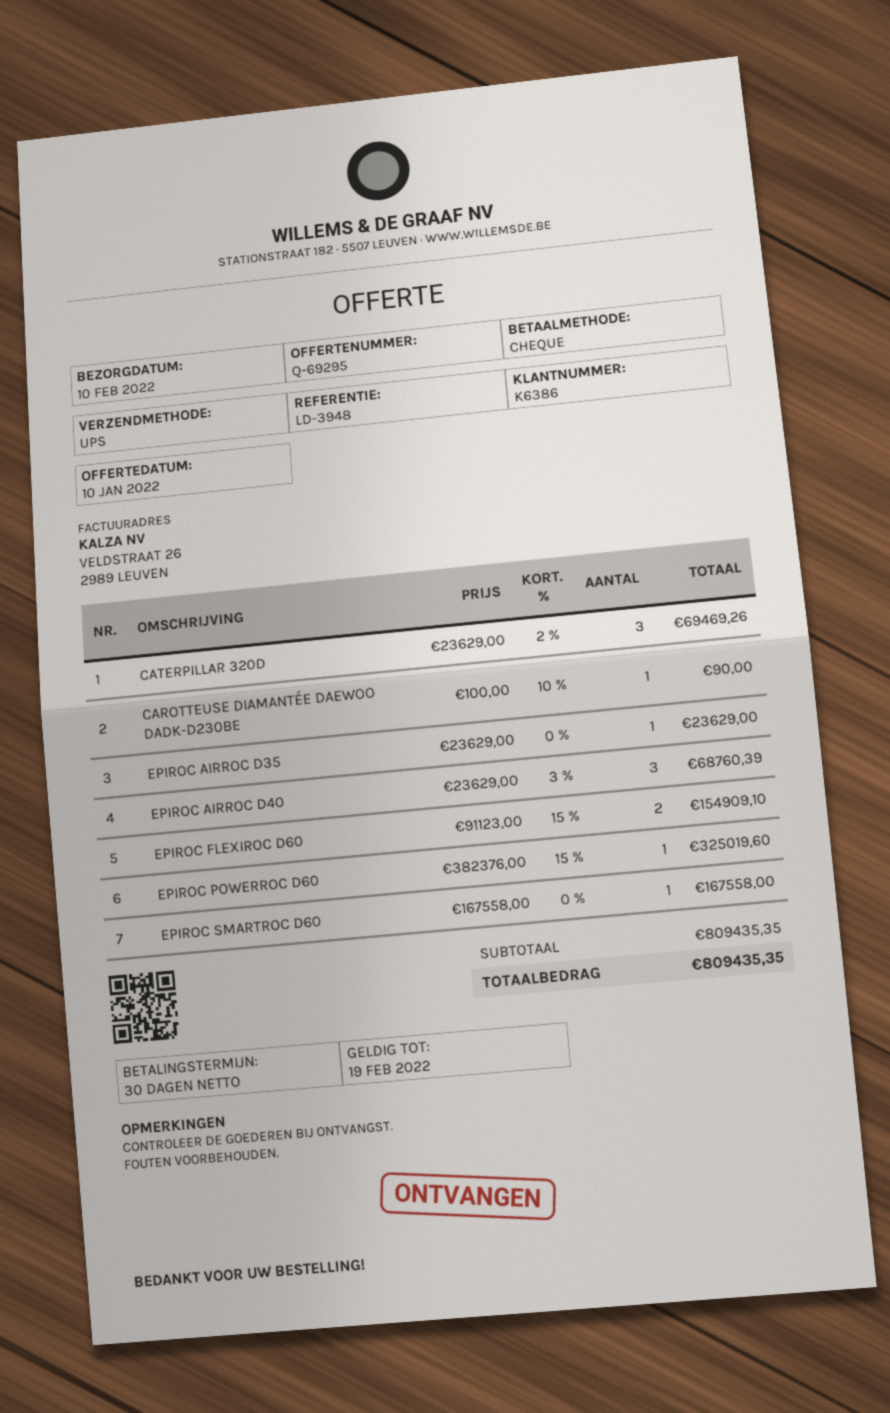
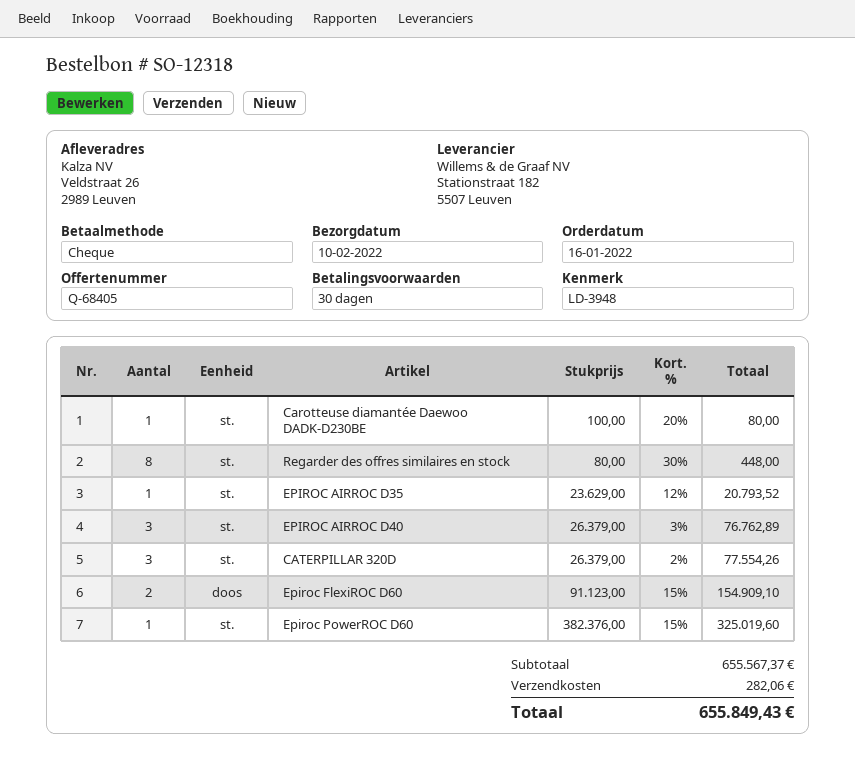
quote number: Q-69295 -> Q-68405
CATERPILLAR 320D: 3 x 23629.00 - 2% = 69469.26 -> 3 x 26379.00 - 2% = 77554.26
CAROTTEUSE DIAMANTÉE DAEWOO DADK-D230BE: 1 x 100.00 - 10% = 90.00 -> 1 x 100.00 - 20% = 80.00
EPIROC AIRROC D35: 1 x 23629.00 = 23629.00 -> 1 x 23629.00 - 12% = 20793.52
EPIROC AIRROC D40: 3 x 23629.00 - 3% = 68760.39 -> 3 x 26379.00 - 3% = 76762.89
EPIROC SMARTROC D60: 1 x 167558.00 = 167558.00 -> none
Regarder des offres similaires en stock: none -> 8 x 80.00 - 30% = 448.00
subtotal: 809435.35 -> 655567.37
shipping: none -> 282.06
total: 809435.35 -> 655849.43

